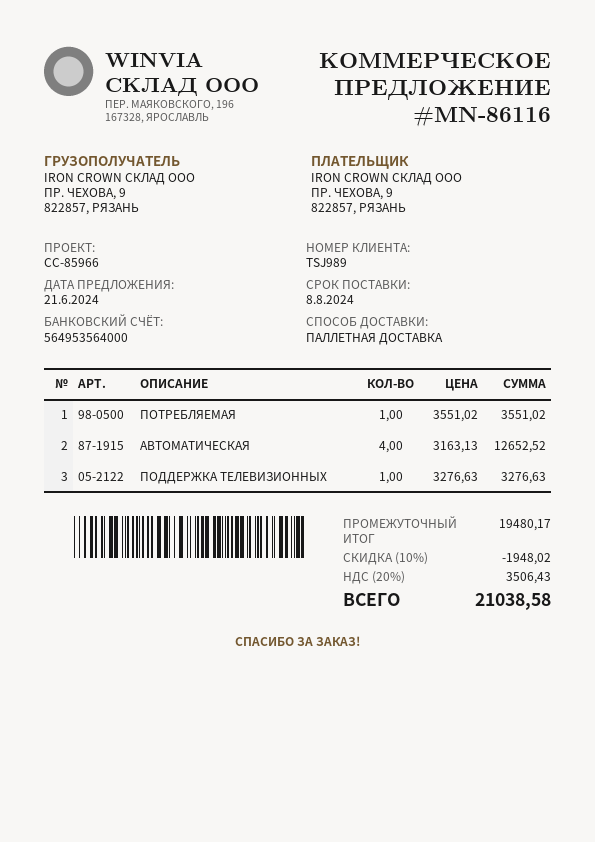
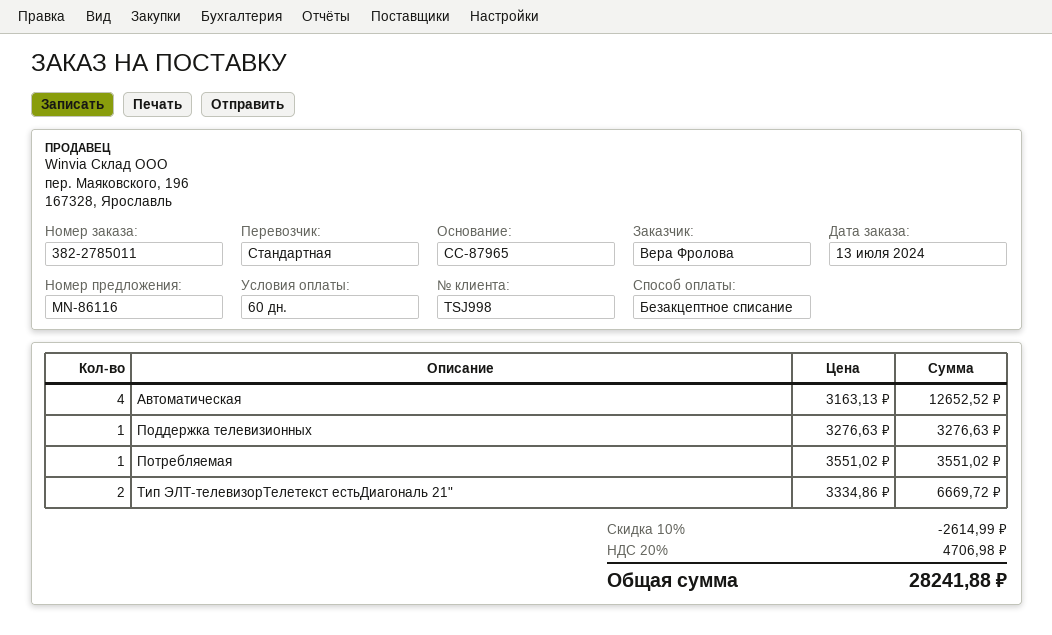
customer number: TSJ989 -> TSJ998
reference: CC-85966 -> CC-87965
shipping method: pallet freight -> standard
Тип ЭЛТ-телевизорТелетекст естьДиагональ 21": none -> 2 x 3334.86 = 6669.72
discount: 10% = 1948.02 -> 10% = 2614.99
tax: 20% = 3506.43 -> 20% = 4706.98
total: 21038.58 -> 28241.88

